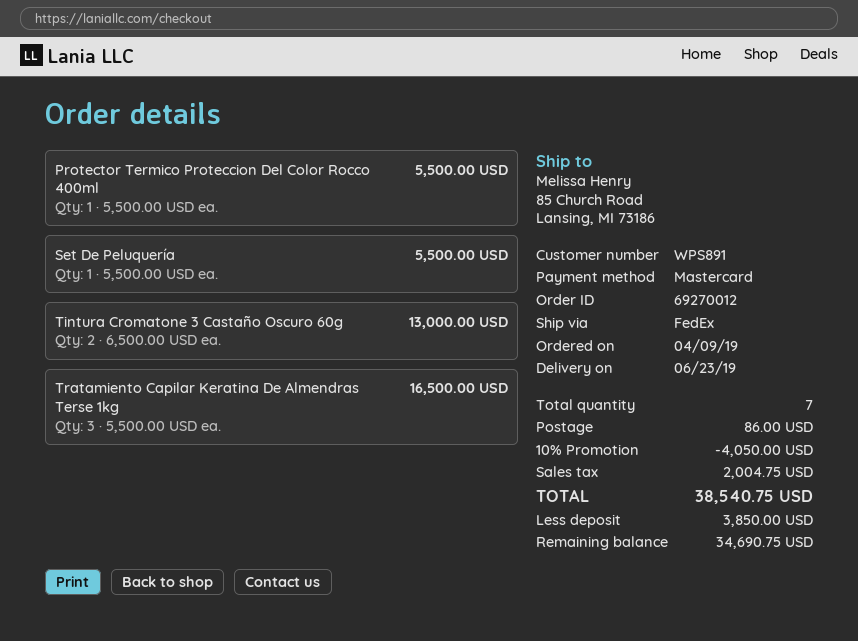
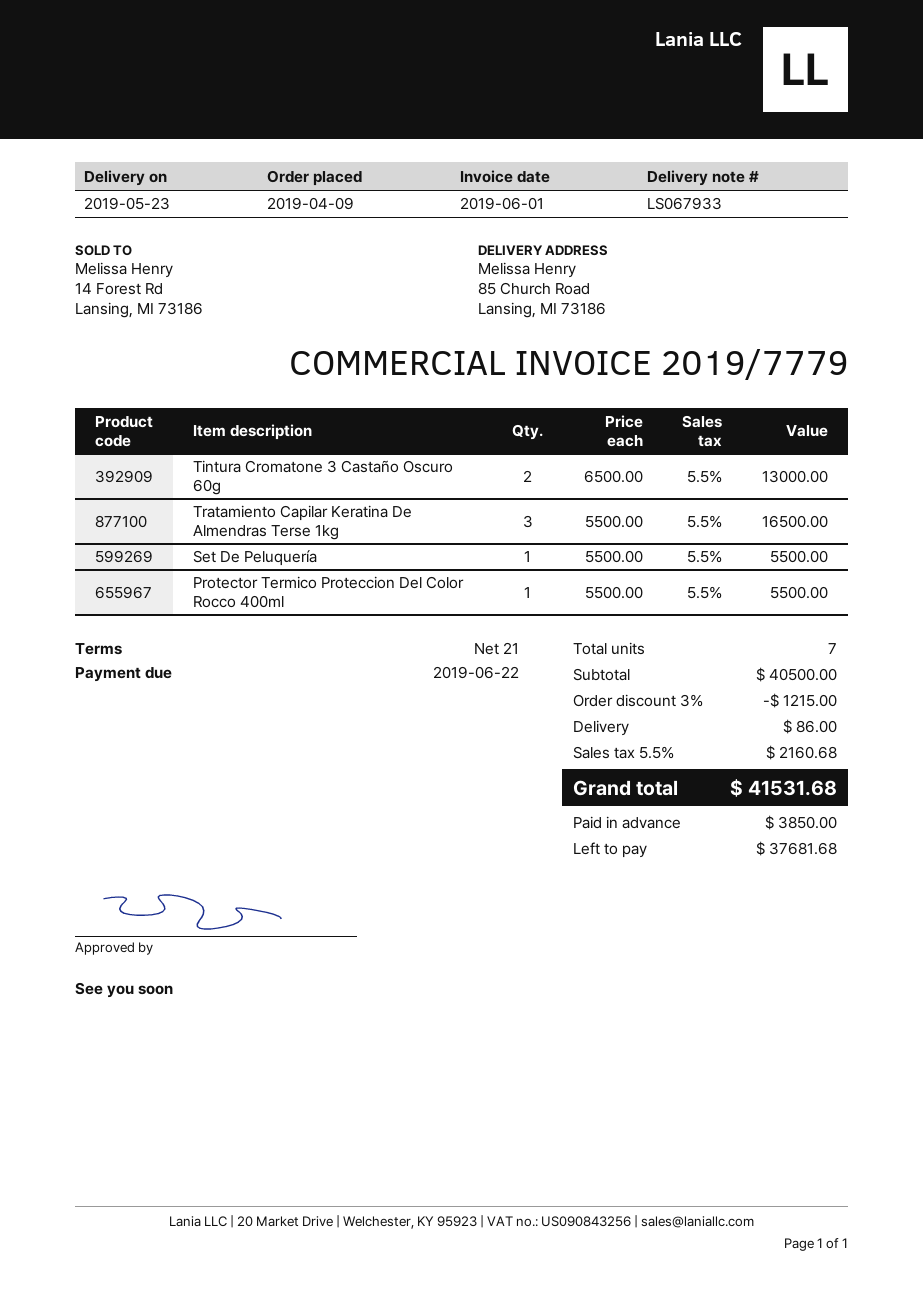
delivery date: 2019-06-23 -> 2019-05-23
discount: 10% = 4050.00 -> 3% = 1215.00
tax: 2004.75 -> 2160.68
total: 38540.75 -> 41531.68
balance: 34690.75 -> 37681.68

